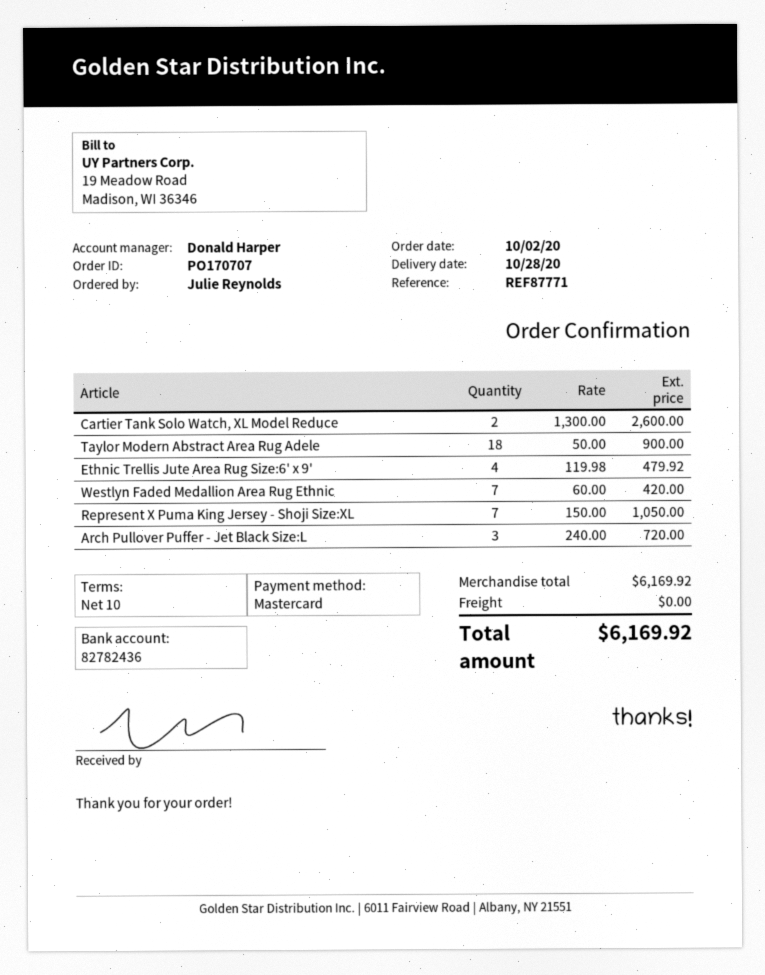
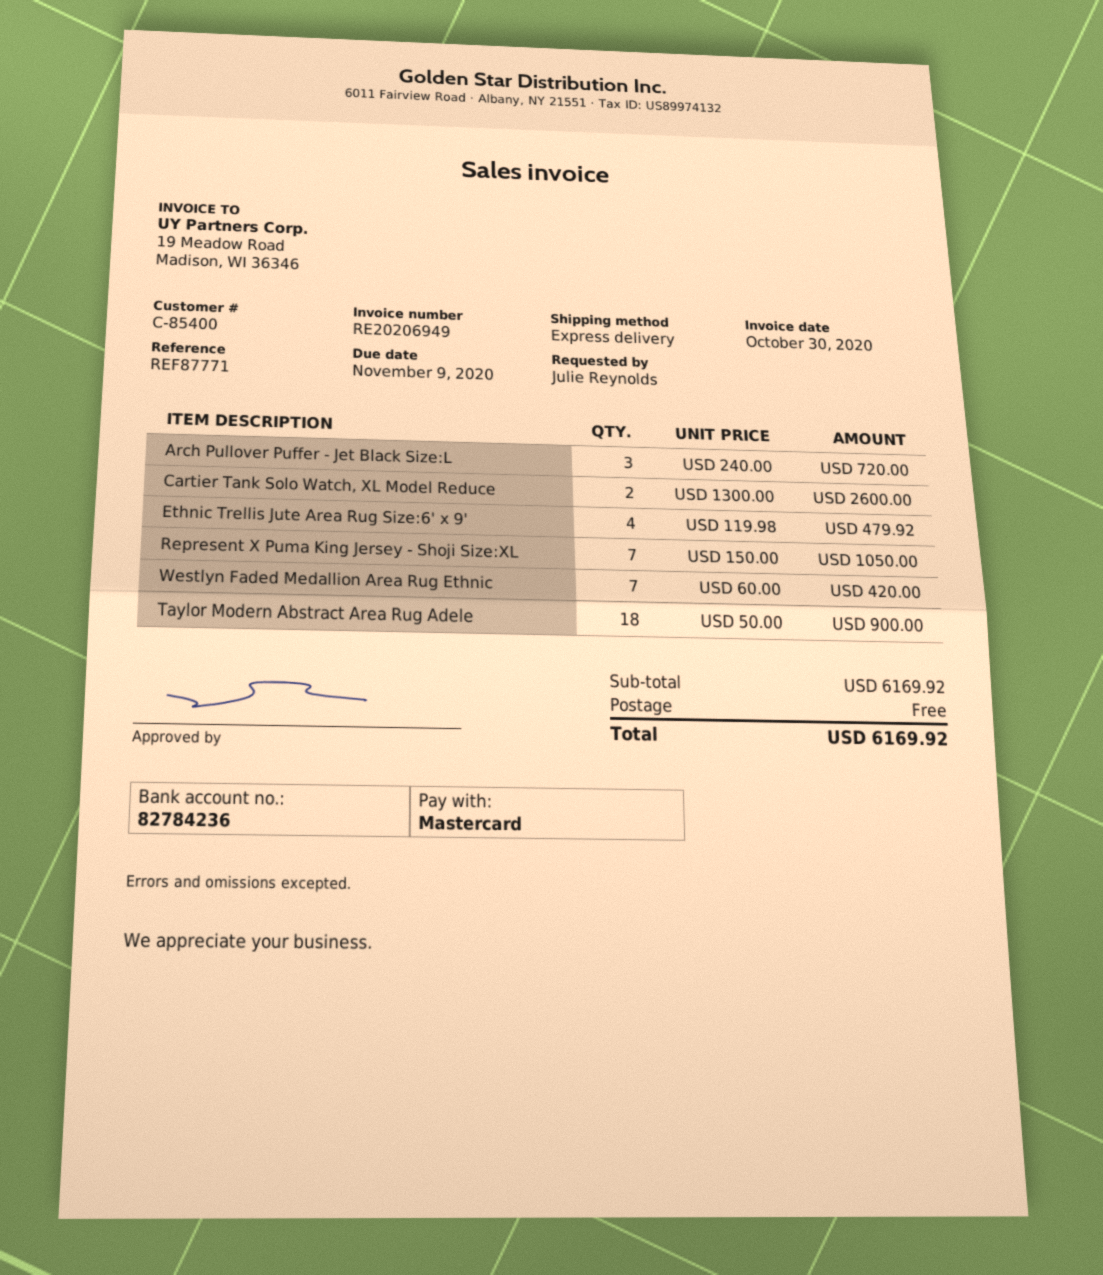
bank account: 82782436 -> 82784236

